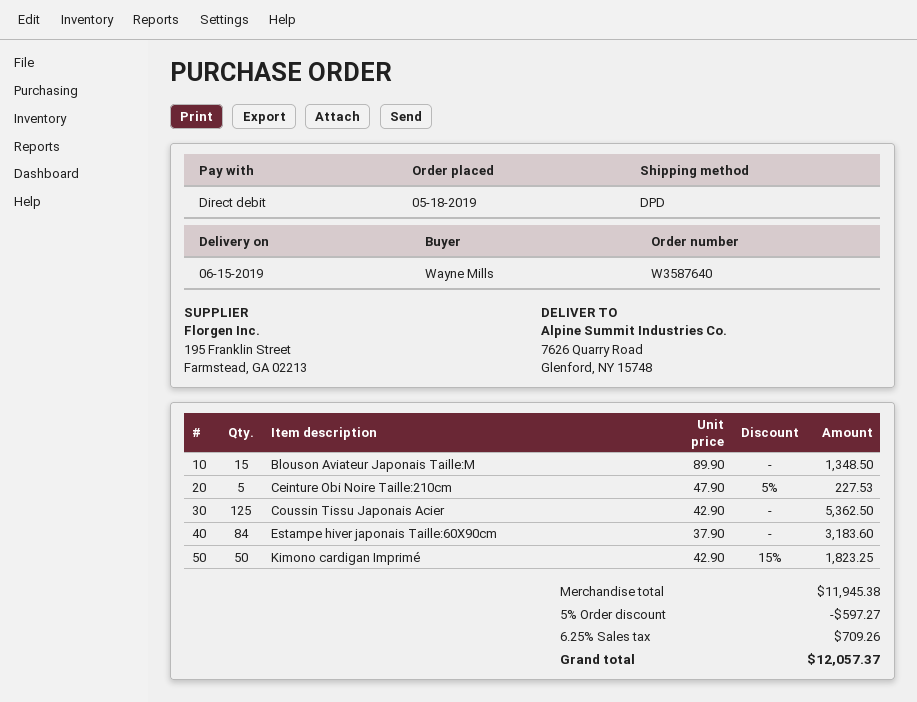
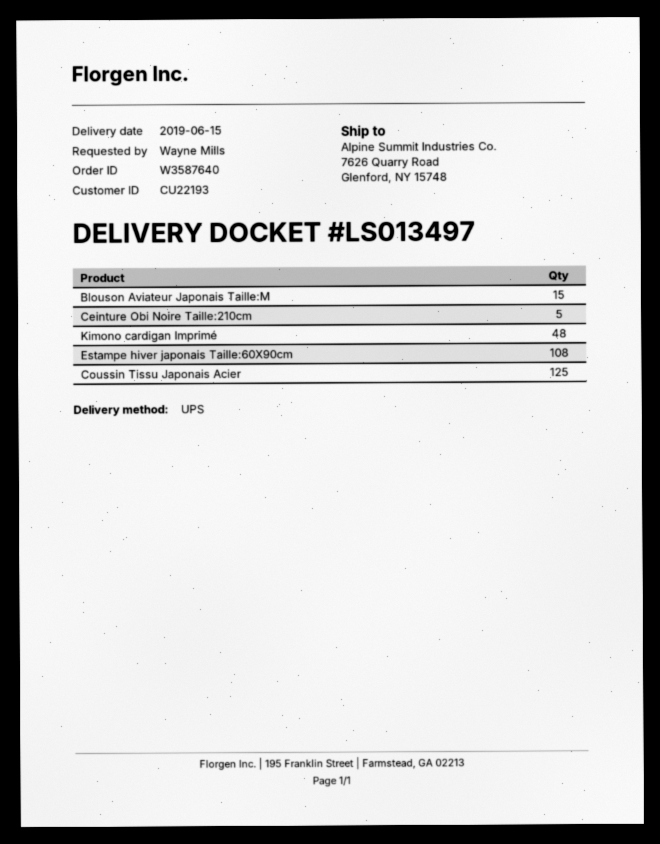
shipping method: DPD -> UPS
Estampe hiver japonais Taille:60X90cm: 84 -> 108
Kimono cardigan Imprimé: 50 -> 48

